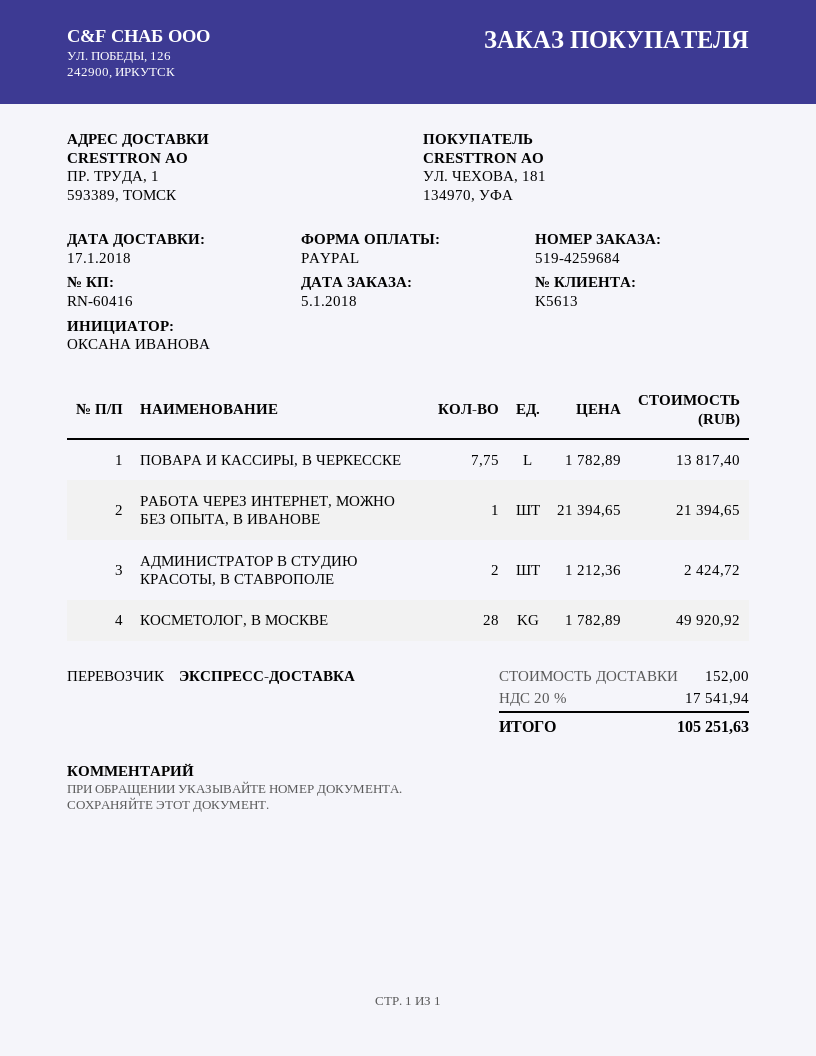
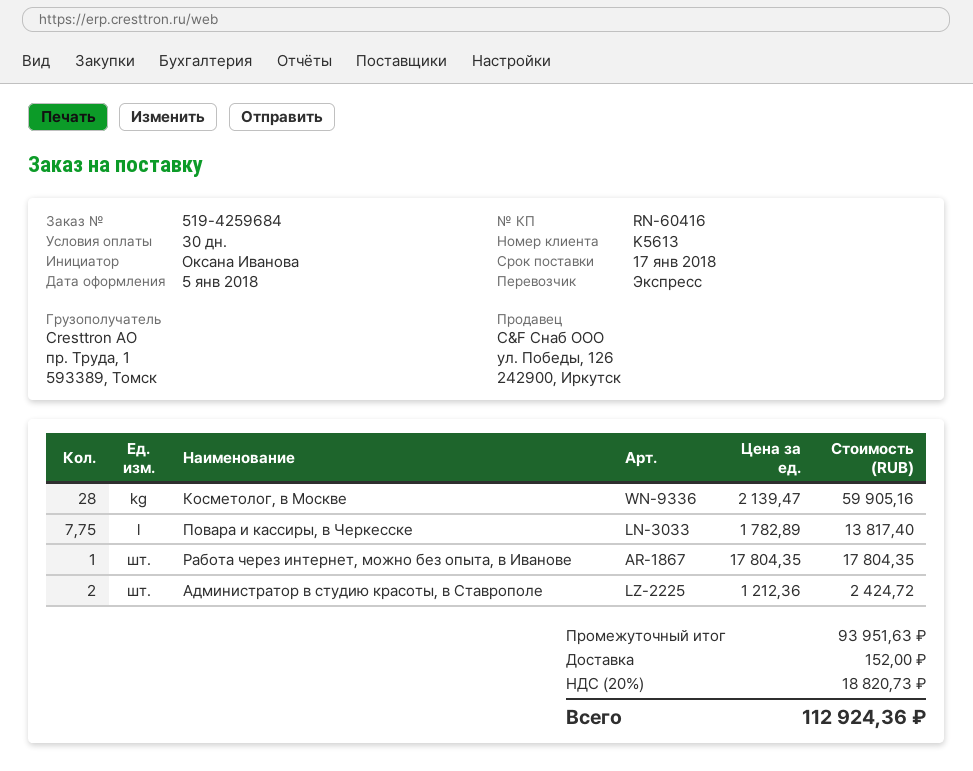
РАБОТА ЧЕРЕЗ ИНТЕРНЕТ, МОЖНО БЕЗ ОПЫТА, В ИВАНОВЕ: 1 x 21394.65 = 21394.65 -> 1 x 17804.35 = 17804.35
КОСМЕТОЛОГ, В МОСКВЕ: 28 x 1782.89 = 49920.92 -> 28 x 2139.47 = 59905.16
tax: 20% = 17541.94 -> 20% = 18820.73
total: 105251.63 -> 112924.36

